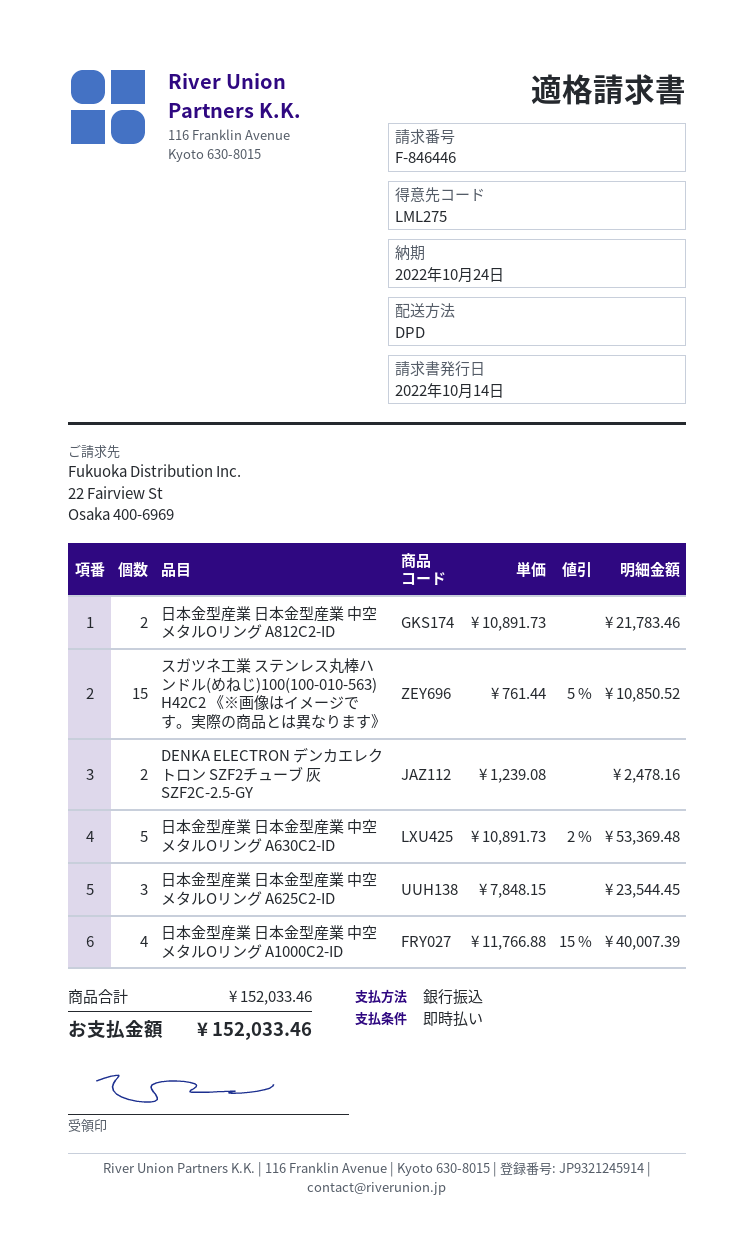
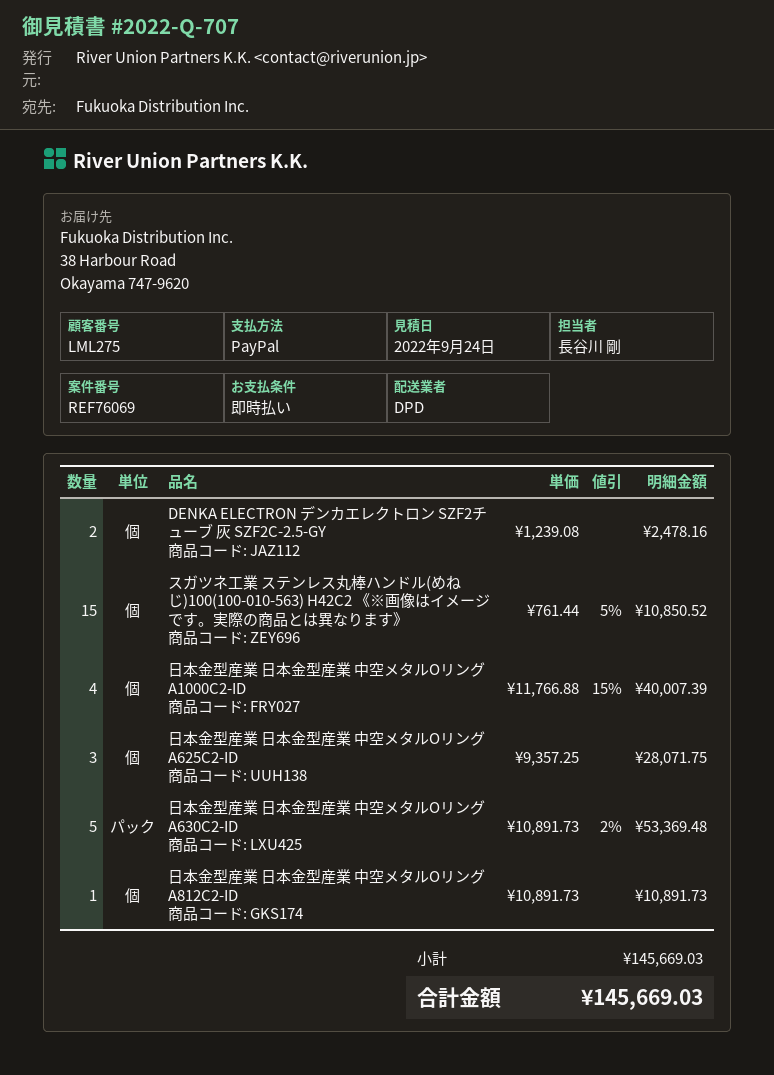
payment method: bank transfer -> PayPal
日本金型産業 日本金型産業 中空メタルOリング A812C2-ID: 2 x 10891.73 = 21783.46 -> 1 x 10891.73 = 10891.73
日本金型産業 日本金型産業 中空メタルOリング A625C2-ID: 3 x 7848.15 = 23544.45 -> 3 x 9357.25 = 28071.75
subtotal: 152033.46 -> 145669.03
total: 152033.46 -> 145669.03

